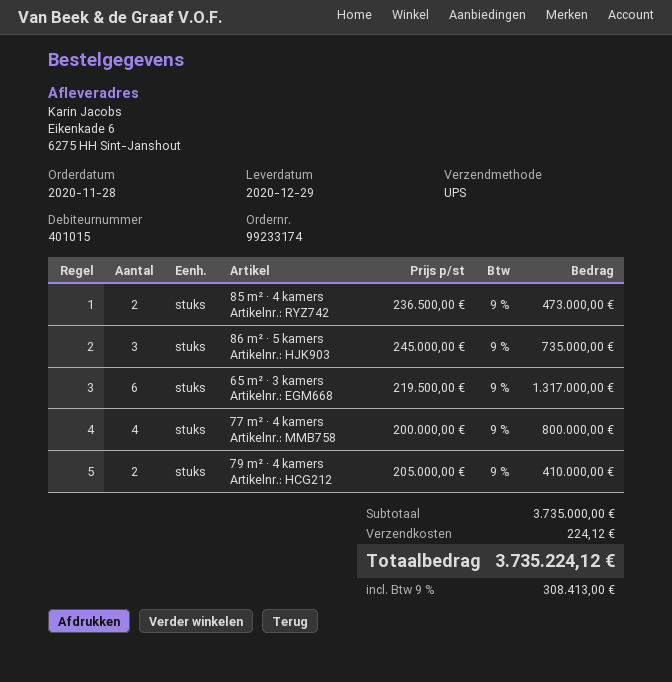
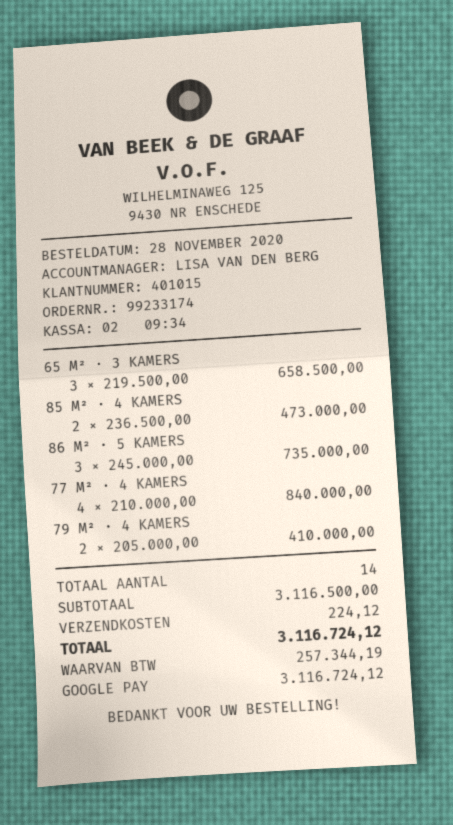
65 m² · 3 kamers: 6 x 219500.00 = 1317000.00 -> 3 x 219500.00 = 658500.00
77 m² · 4 kamers: 4 x 200000.00 = 800000.00 -> 4 x 210000.00 = 840000.00
subtotal: 3735000.00 -> 3116500.00
tax: 308413.00 -> 257344.19
total: 3735224.12 -> 3116724.12

